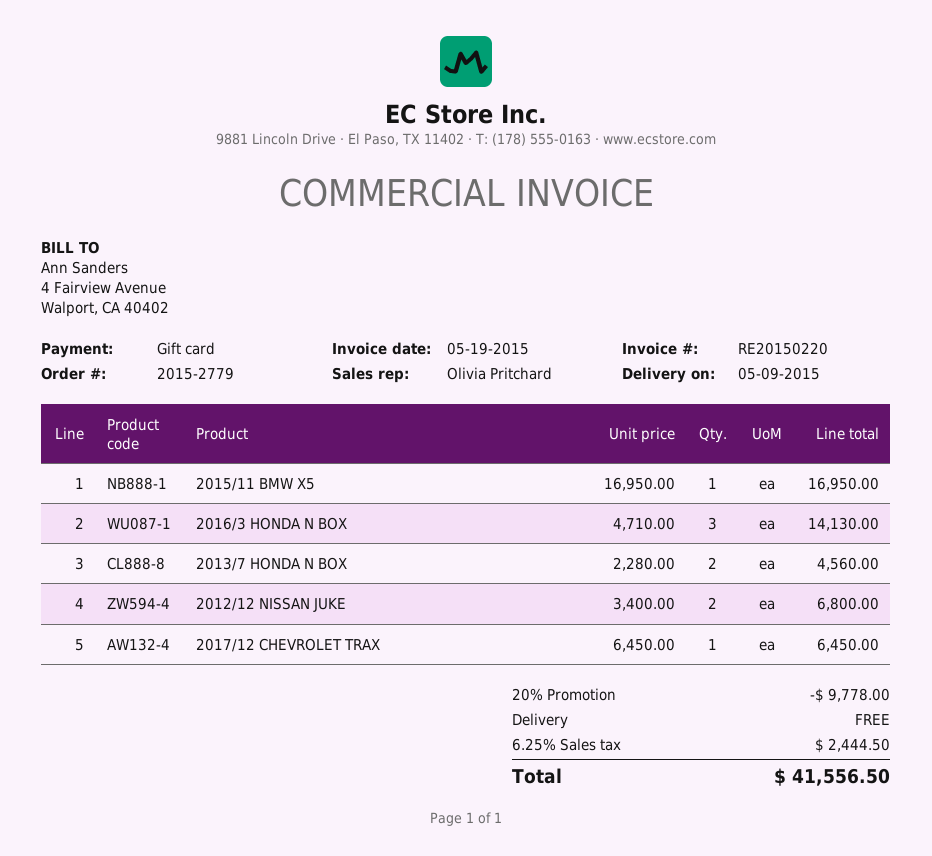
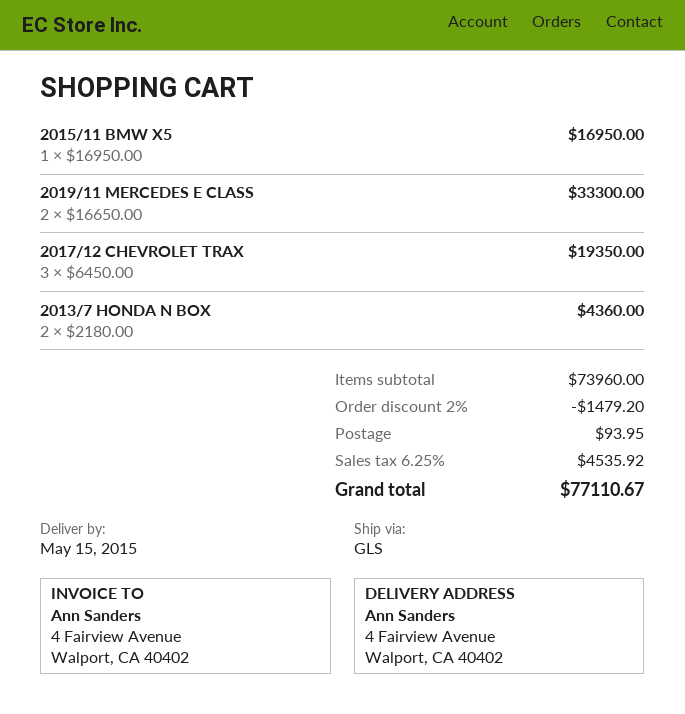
delivery date: 2015-05-09 -> 2015-05-15
2016/3 HONDA N BOX: 3 x 4710.00 = 14130.00 -> none
2013/7 HONDA N BOX: 2 x 2280.00 = 4560.00 -> 2 x 2180.00 = 4360.00
2012/12 NISSAN JUKE: 2 x 3400.00 = 6800.00 -> none
2017/12 CHEVROLET TRAX: 1 x 6450.00 = 6450.00 -> 3 x 6450.00 = 19350.00
2019/11 MERCEDES E CLASS: none -> 2 x 16650.00 = 33300.00
discount: 20% = 9778.00 -> 2% = 1479.20
shipping: 0.00 -> 93.95
tax: 6.25% = 2444.50 -> 6.25% = 4535.92
total: 41556.50 -> 77110.67

